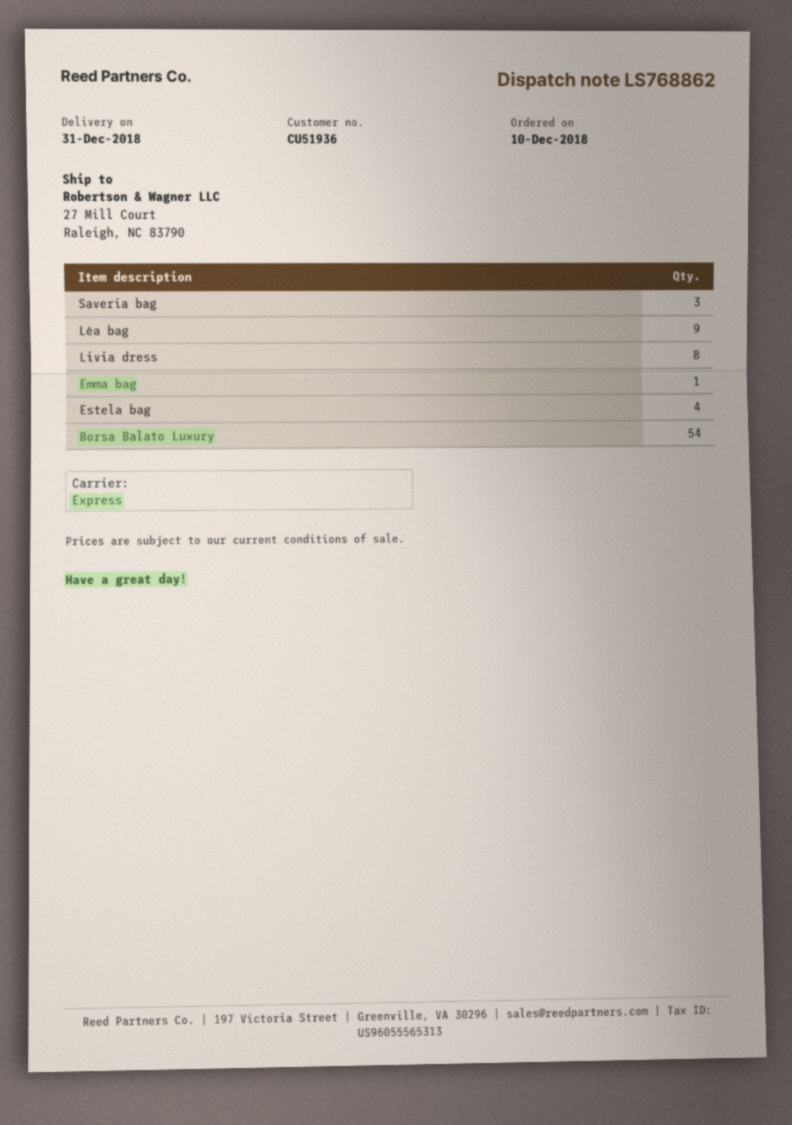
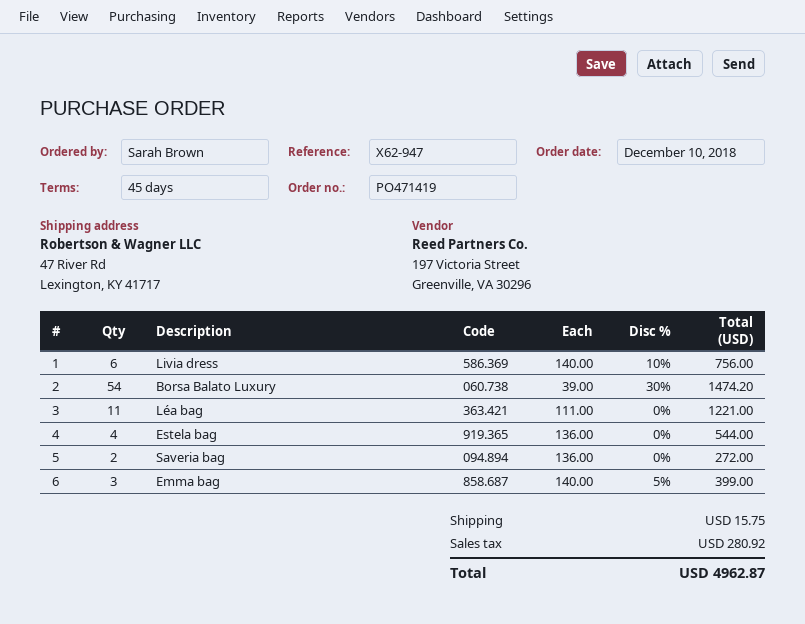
ship to: 27 Mill Court, Raleigh, NC 83790 -> 47 River Rd, Lexington, KY 41717
Saveria bag: 3 -> 2
Léa bag: 9 -> 11
Livia dress: 8 -> 6
Emma bag: 1 -> 3

